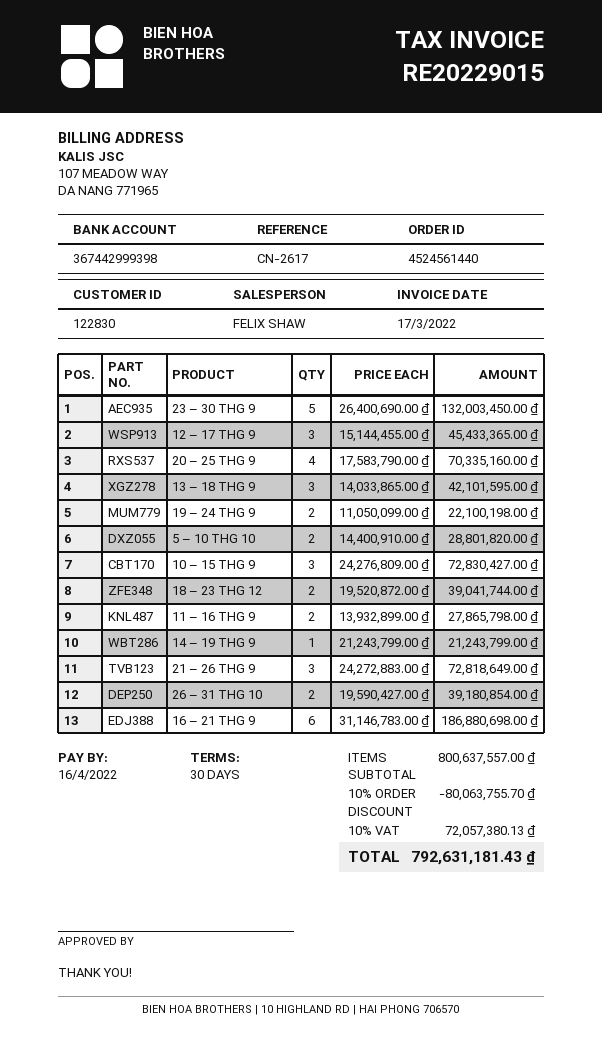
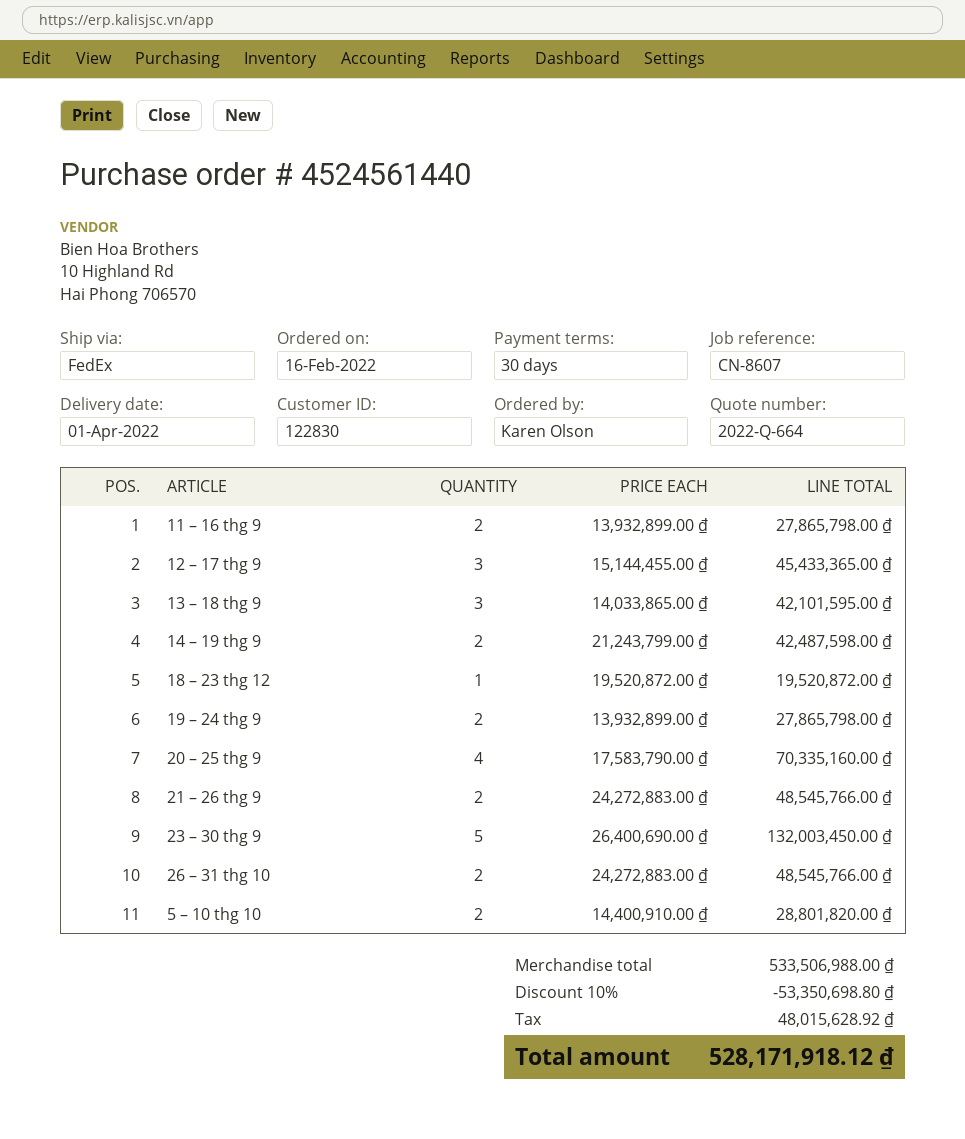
reference: CN-2617 -> CN-8607
19 – 24 THG 9: 2 x 11050099.00 = 22100198.00 -> 2 x 13932899.00 = 27865798.00
10 – 15 THG 9: 3 x 24276809.00 = 72830427.00 -> none
18 – 23 THG 12: 2 x 19520872.00 = 39041744.00 -> 1 x 19520872.00 = 19520872.00
14 – 19 THG 9: 1 x 21243799.00 = 21243799.00 -> 2 x 21243799.00 = 42487598.00
21 – 26 THG 9: 3 x 24272883.00 = 72818649.00 -> 2 x 24272883.00 = 48545766.00
26 – 31 THG 10: 2 x 19590427.00 = 39180854.00 -> 2 x 24272883.00 = 48545766.00
16 – 21 THG 9: 6 x 31146783.00 = 186880698.00 -> none
subtotal: 800637557.00 -> 533506988.00
discount: 10% = 80063755.70 -> 10% = 53350698.80
tax: 72057380.13 -> 48015628.92
total: 792631181.43 -> 528171918.12

